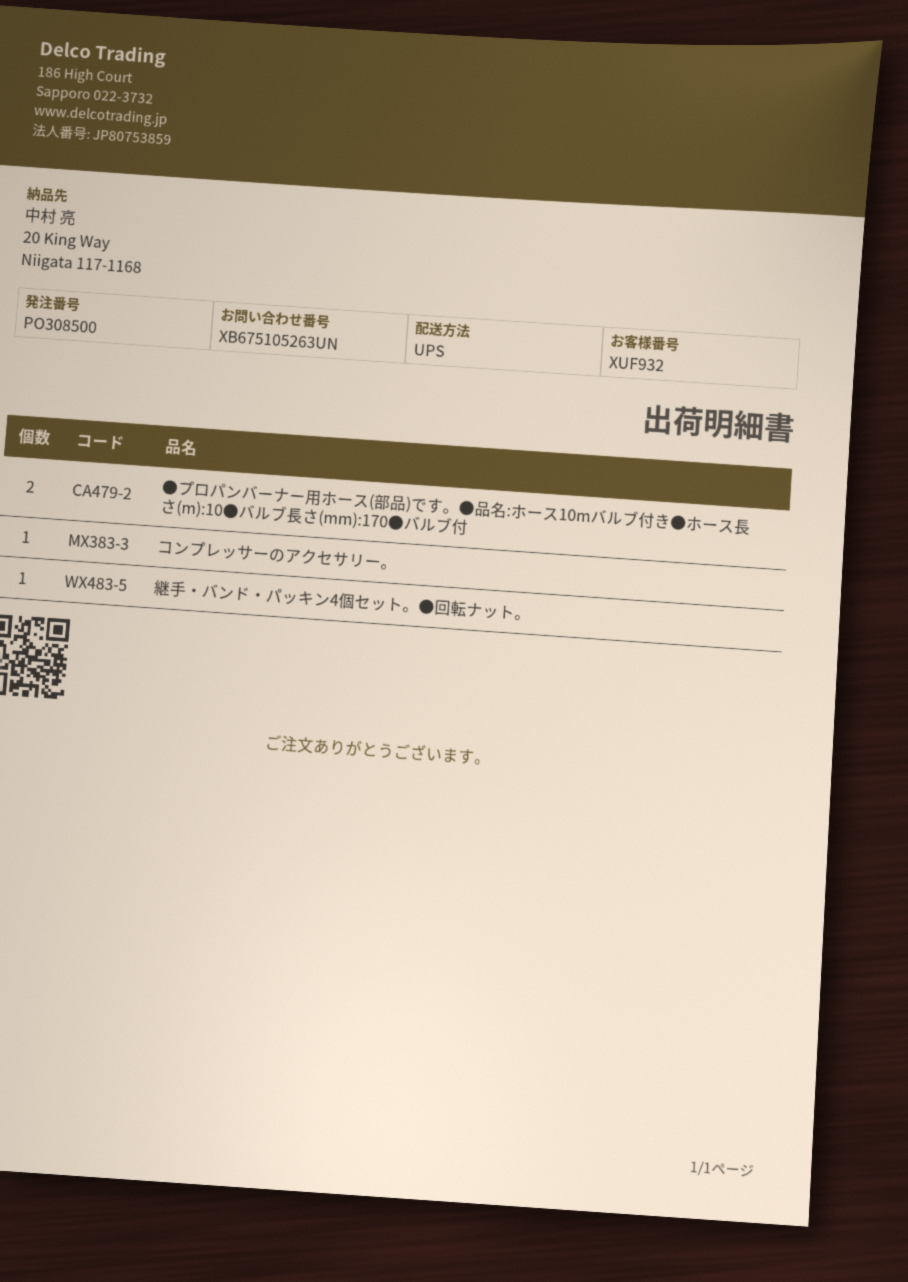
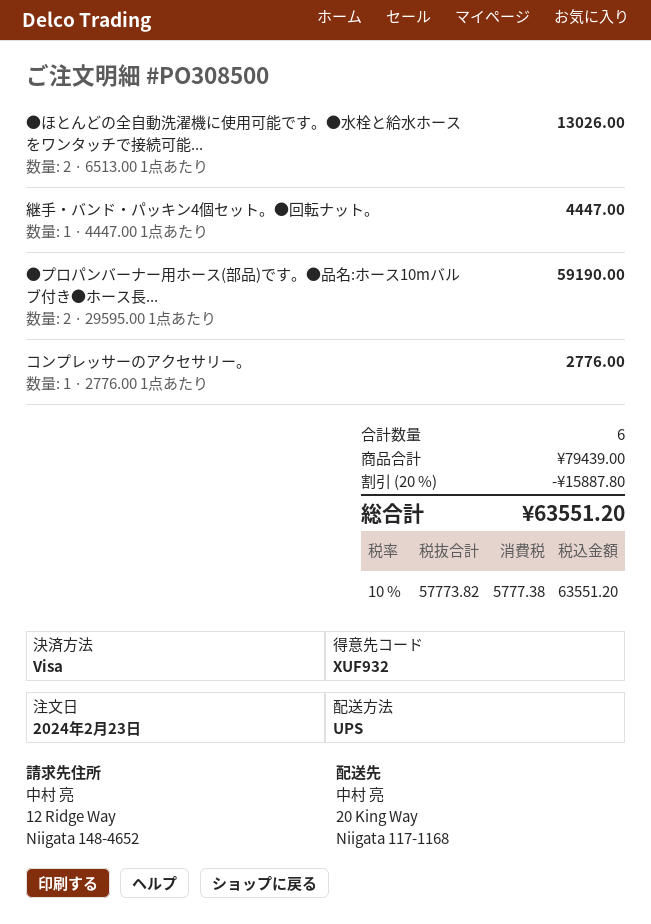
●ほとんどの全自動洗濯機に使用可能です。●水栓と給水ホースをワンタッチで接続可能...: none -> 2

